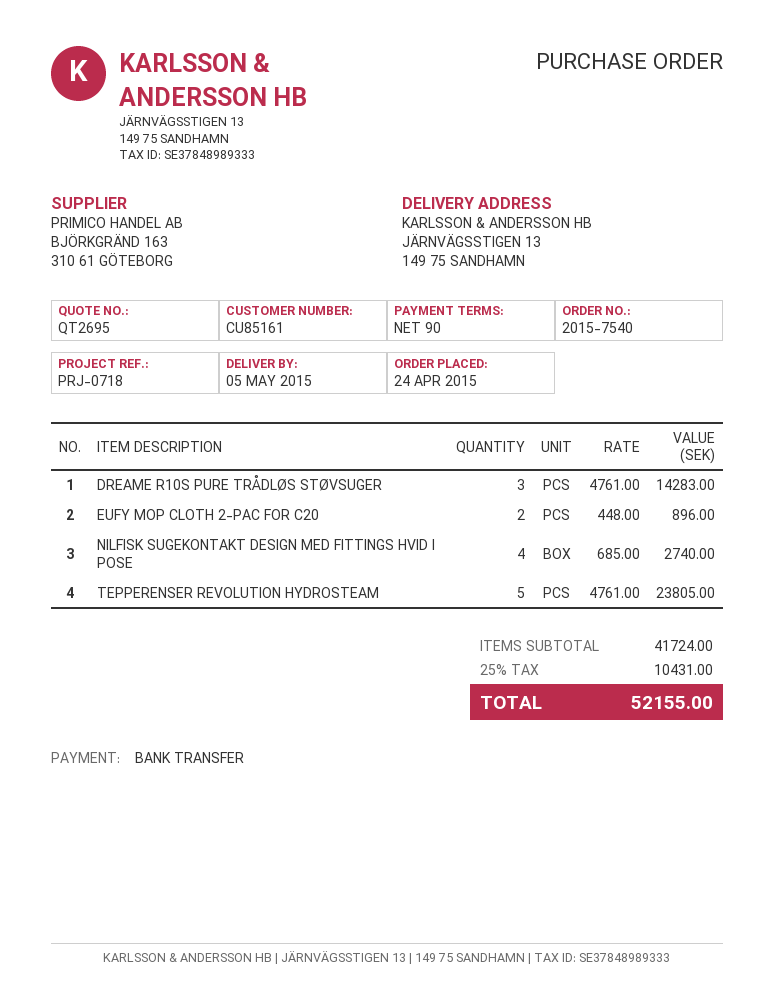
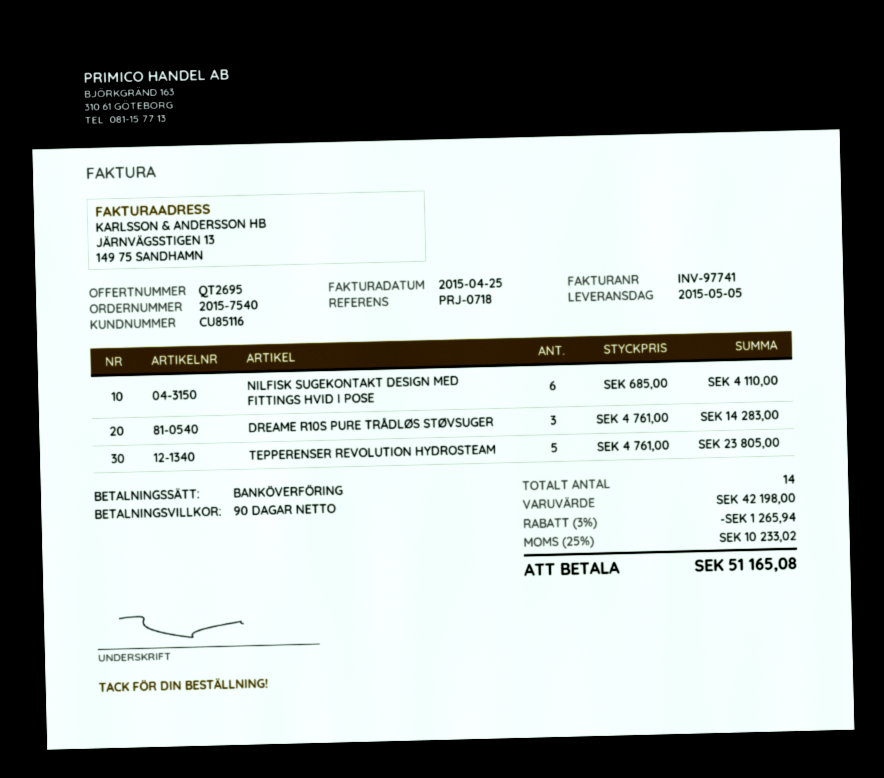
customer number: CU85161 -> CU85116
EUFY MOP CLOTH 2-PAC FOR C20: 2 x 448.00 = 896.00 -> none
NILFISK SUGEKONTAKT DESIGN MED FITTINGS HVID I POSE: 4 x 685.00 = 2740.00 -> 6 x 685.00 = 4110.00
subtotal: 41724.00 -> 42198.00
discount: none -> 3% = 1265.94
tax: 25% = 10431.00 -> 25% = 10233.02
total: 52155.00 -> 51165.08

